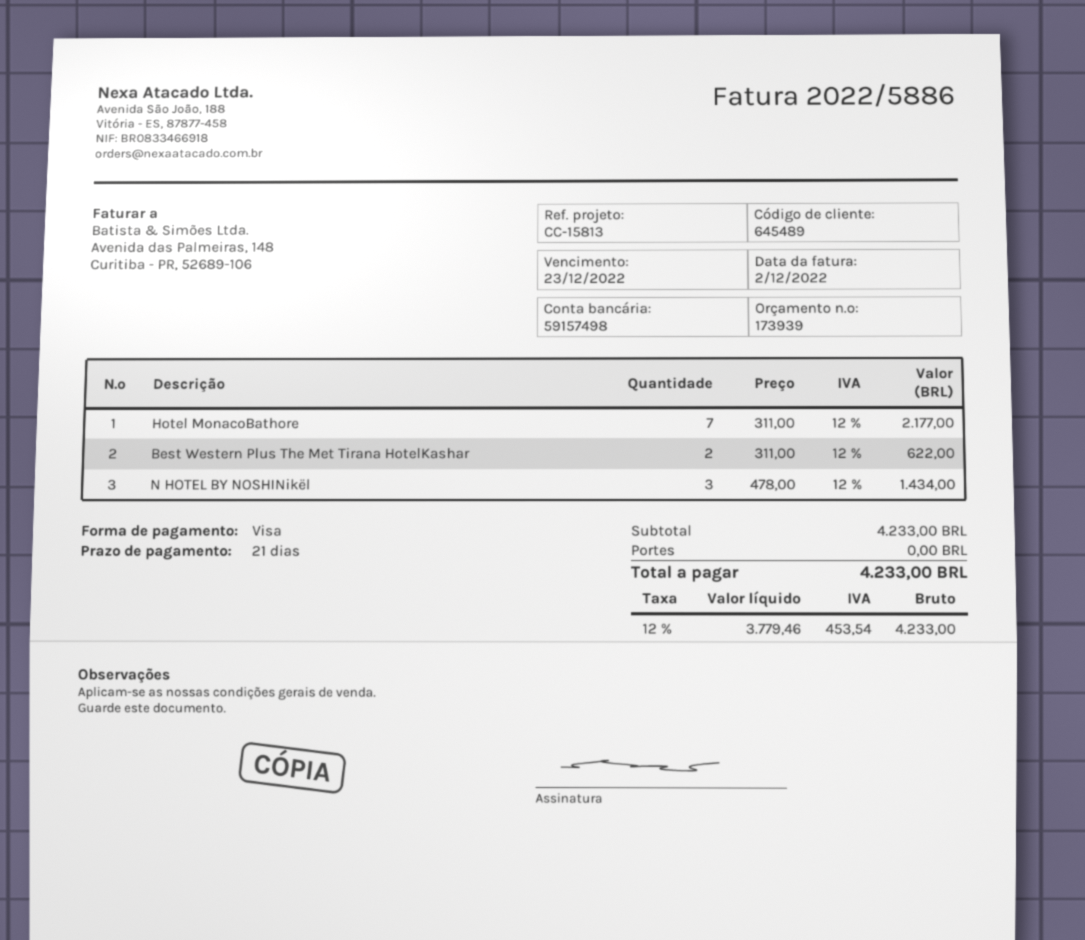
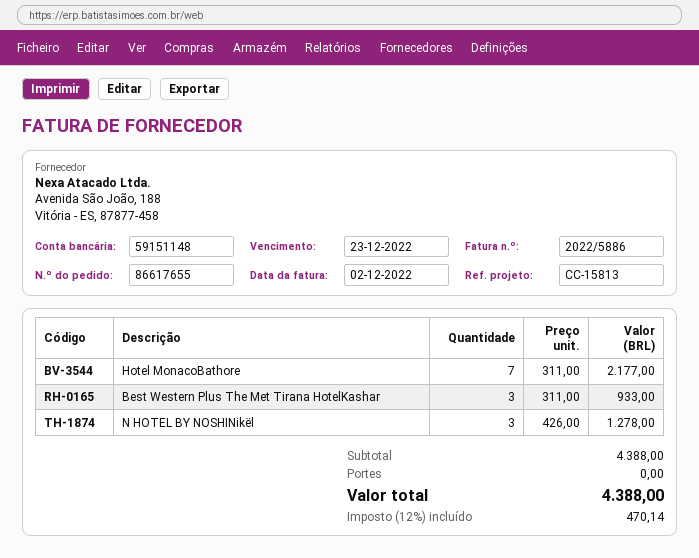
bank account: 59157498 -> 59151148
Best Western Plus The Met Tirana HotelKashar: 2 x 311.00 = 622.00 -> 3 x 311.00 = 933.00
N HOTEL BY NOSHINikël: 3 x 478.00 = 1434.00 -> 3 x 426.00 = 1278.00
subtotal: 4233.00 -> 4388.00
tax: 12% = 453.54 -> 12% = 470.14
total: 4233.00 -> 4388.00

